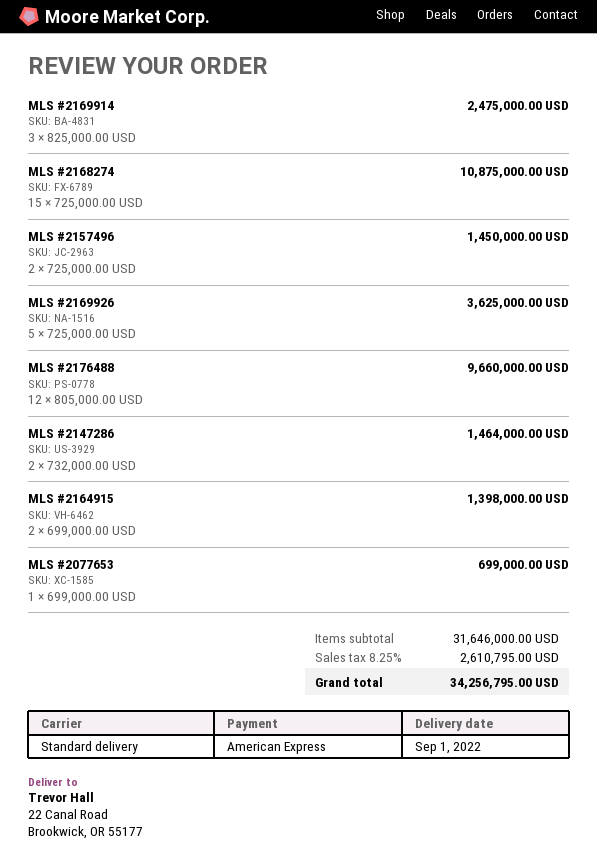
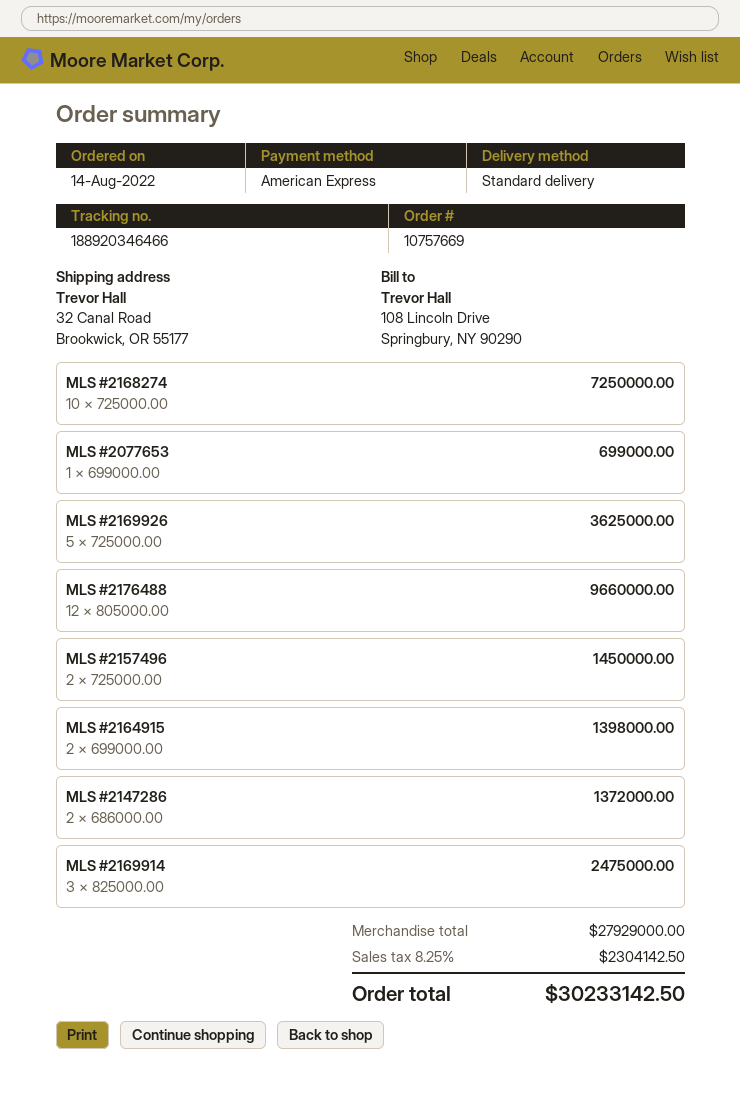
ship to: 22 Canal Road, Brookwick, OR 55177 -> 32 Canal Road, Brookwick, OR 55177
MLS #2168274: 15 x 725000.00 = 10875000.00 -> 10 x 725000.00 = 7250000.00
MLS #2147286: 2 x 732000.00 = 1464000.00 -> 2 x 686000.00 = 1372000.00
subtotal: 31646000.00 -> 27929000.00
tax: 8.25% = 2610795.00 -> 8.25% = 2304142.50
total: 34256795.00 -> 30233142.50

